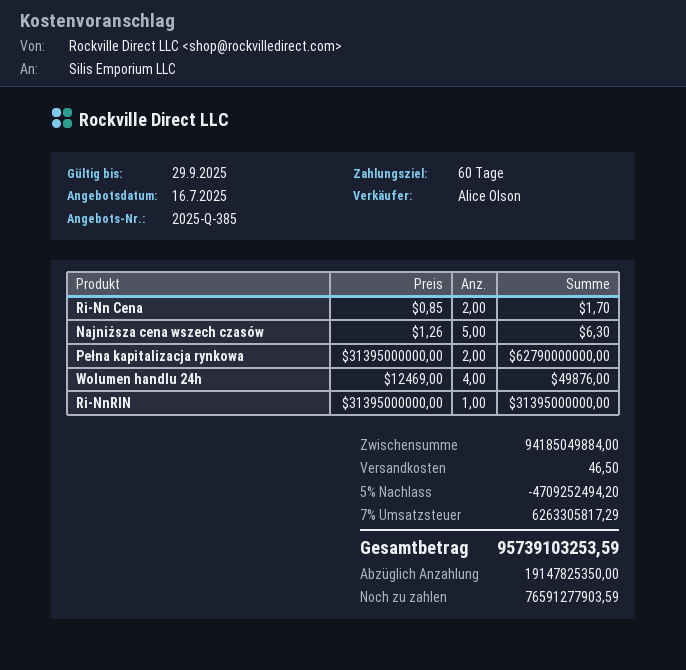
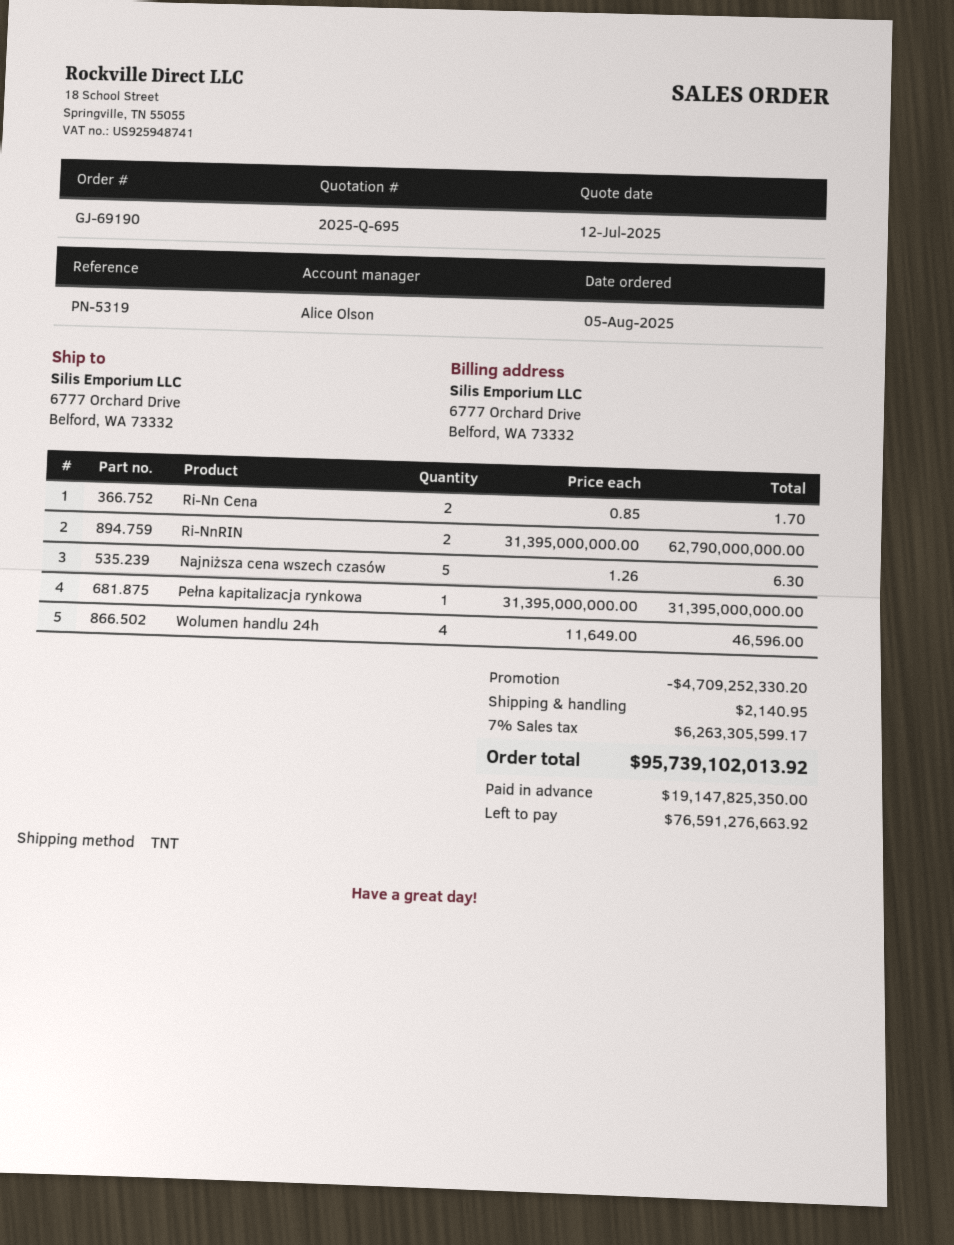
quote number: 2025-Q-385 -> 2025-Q-695
quote date: 2025-07-16 -> 2025-07-12
Pełna kapitalizacja rynkowa: 2 x 31395000000.00 = 62790000000.00 -> 1 x 31395000000.00 = 31395000000.00
Wolumen handlu 24h: 4 x 12469.00 = 49876.00 -> 4 x 11649.00 = 46596.00
Ri-NnRIN: 1 x 31395000000.00 = 31395000000.00 -> 2 x 31395000000.00 = 62790000000.00
discount: 4709252494.20 -> 4709252330.20
shipping: 46.50 -> 2140.95
tax: 7% = 6263305817.29 -> 7% = 6263305599.17
total: 95739103253.59 -> 95739102013.92
balance: 76591277903.59 -> 76591276663.92

